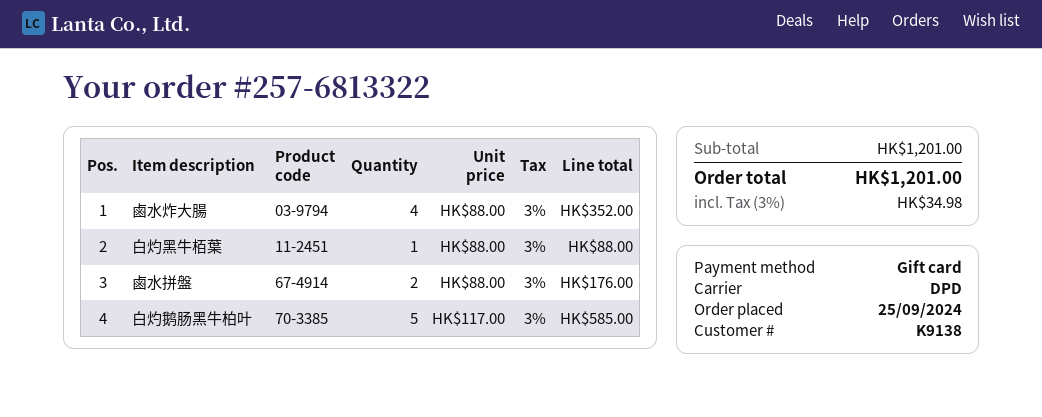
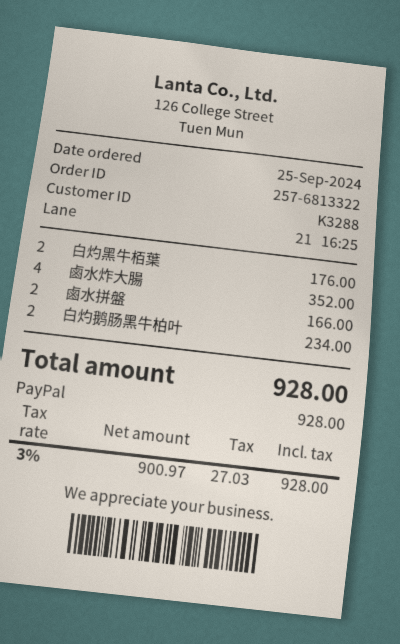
customer number: K9138 -> K3288
payment method: gift card -> PayPal
白灼黑牛栢葉: 1 for 88.00 -> 2 for 176.00
鹵水拼盤: 2 for 176.00 -> 2 for 166.00
白灼鹅肠黑牛柏叶: 5 for 585.00 -> 2 for 234.00
tax: 3% = 34.98 -> 3% = 27.03
total: 1201.00 -> 928.00

